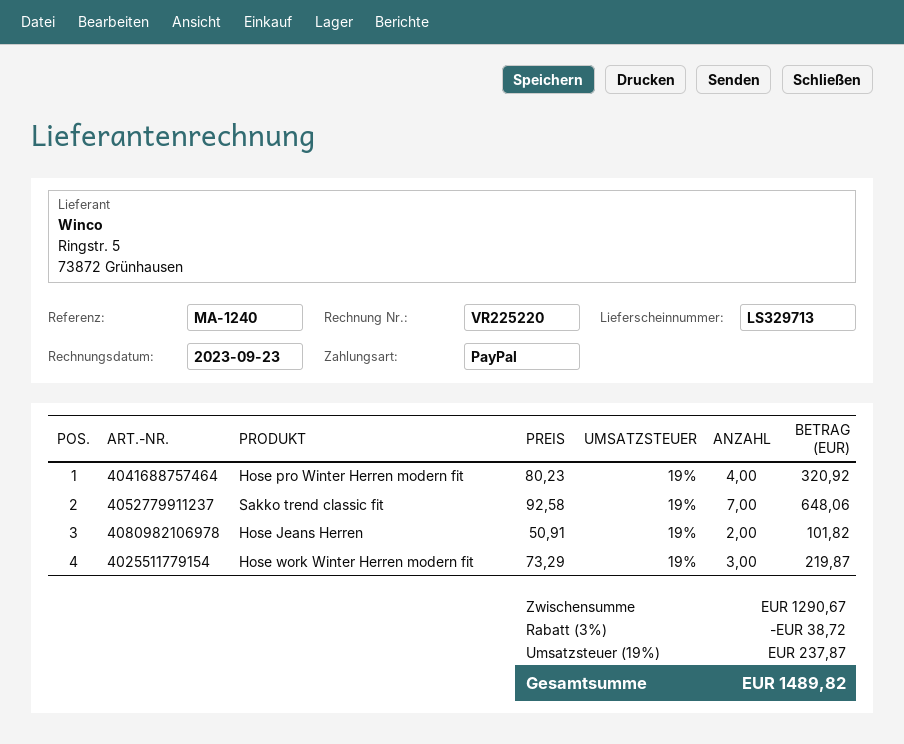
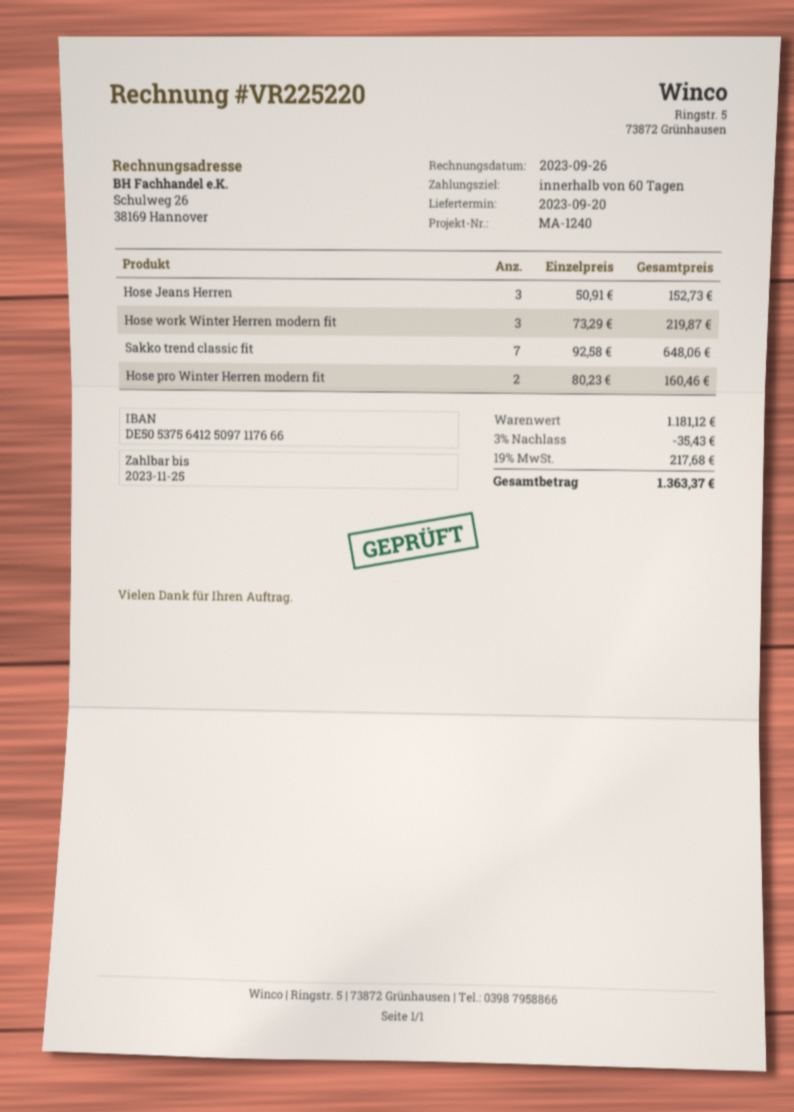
invoice date: 2023-09-23 -> 2023-09-26
Hose pro Winter Herren modern fit: 4 x 80.23 = 320.92 -> 2 x 80.23 = 160.46
Hose Jeans Herren: 2 x 50.91 = 101.82 -> 3 x 50.91 = 152.73
subtotal: 1290.67 -> 1181.12
discount: 3% = 38.72 -> 3% = 35.43
tax: 19% = 237.87 -> 19% = 217.68
total: 1489.82 -> 1363.37

